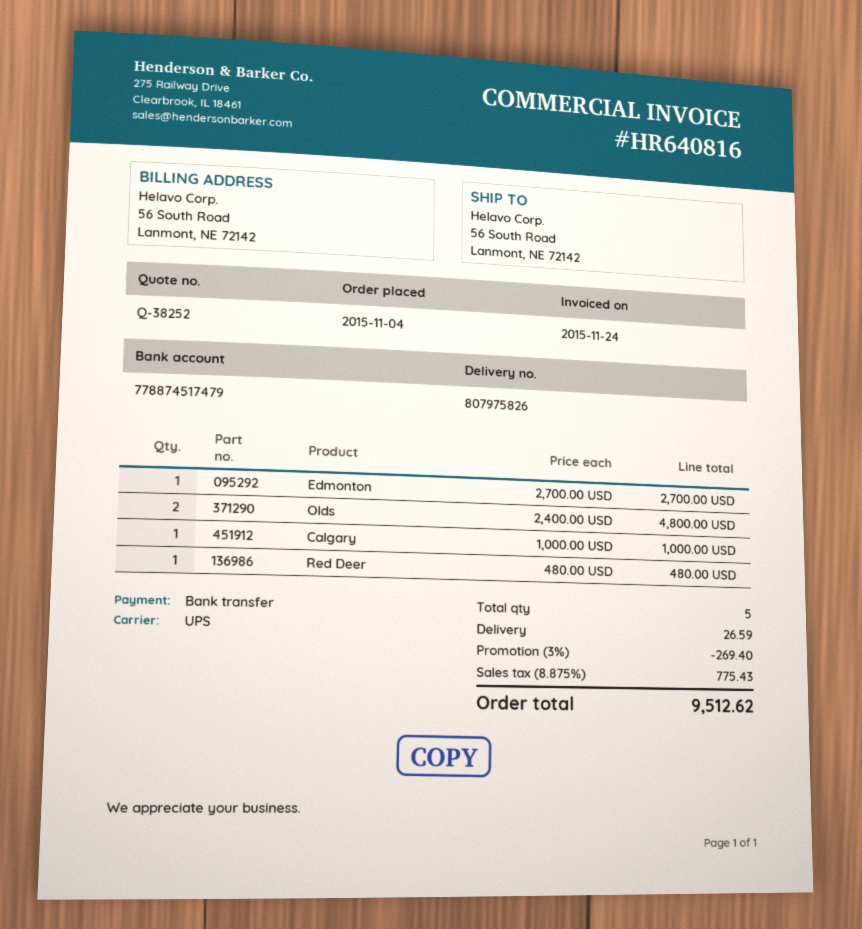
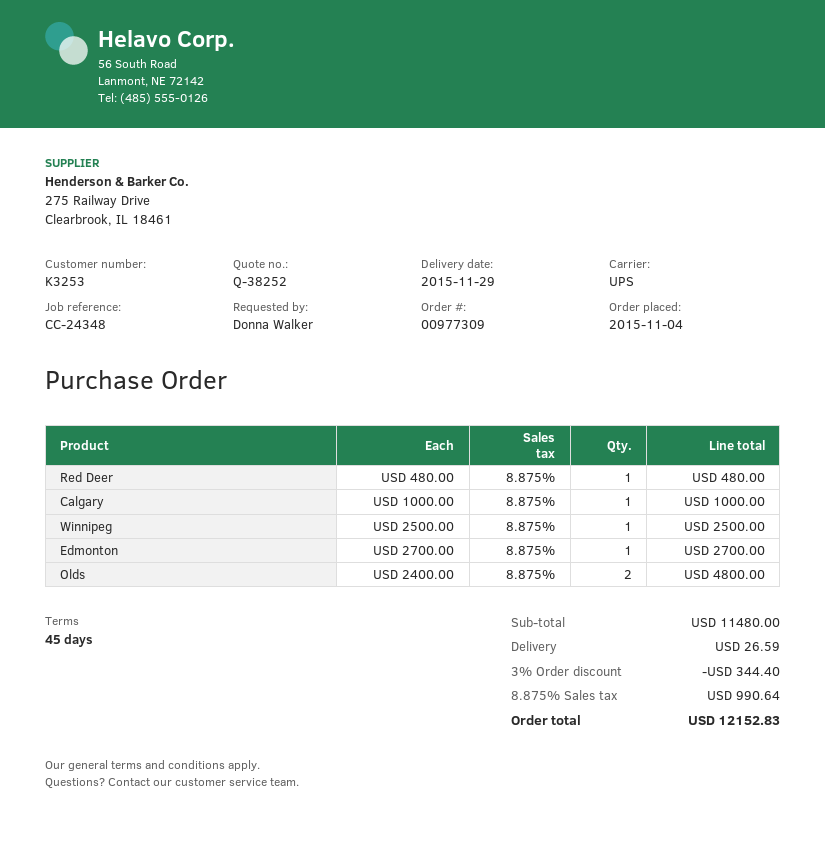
Winnipeg: none -> 1 x 2500.00 = 2500.00
discount: 3% = 269.40 -> 3% = 344.40
tax: 8.875% = 775.43 -> 8.875% = 990.64
total: 9512.62 -> 12152.83

